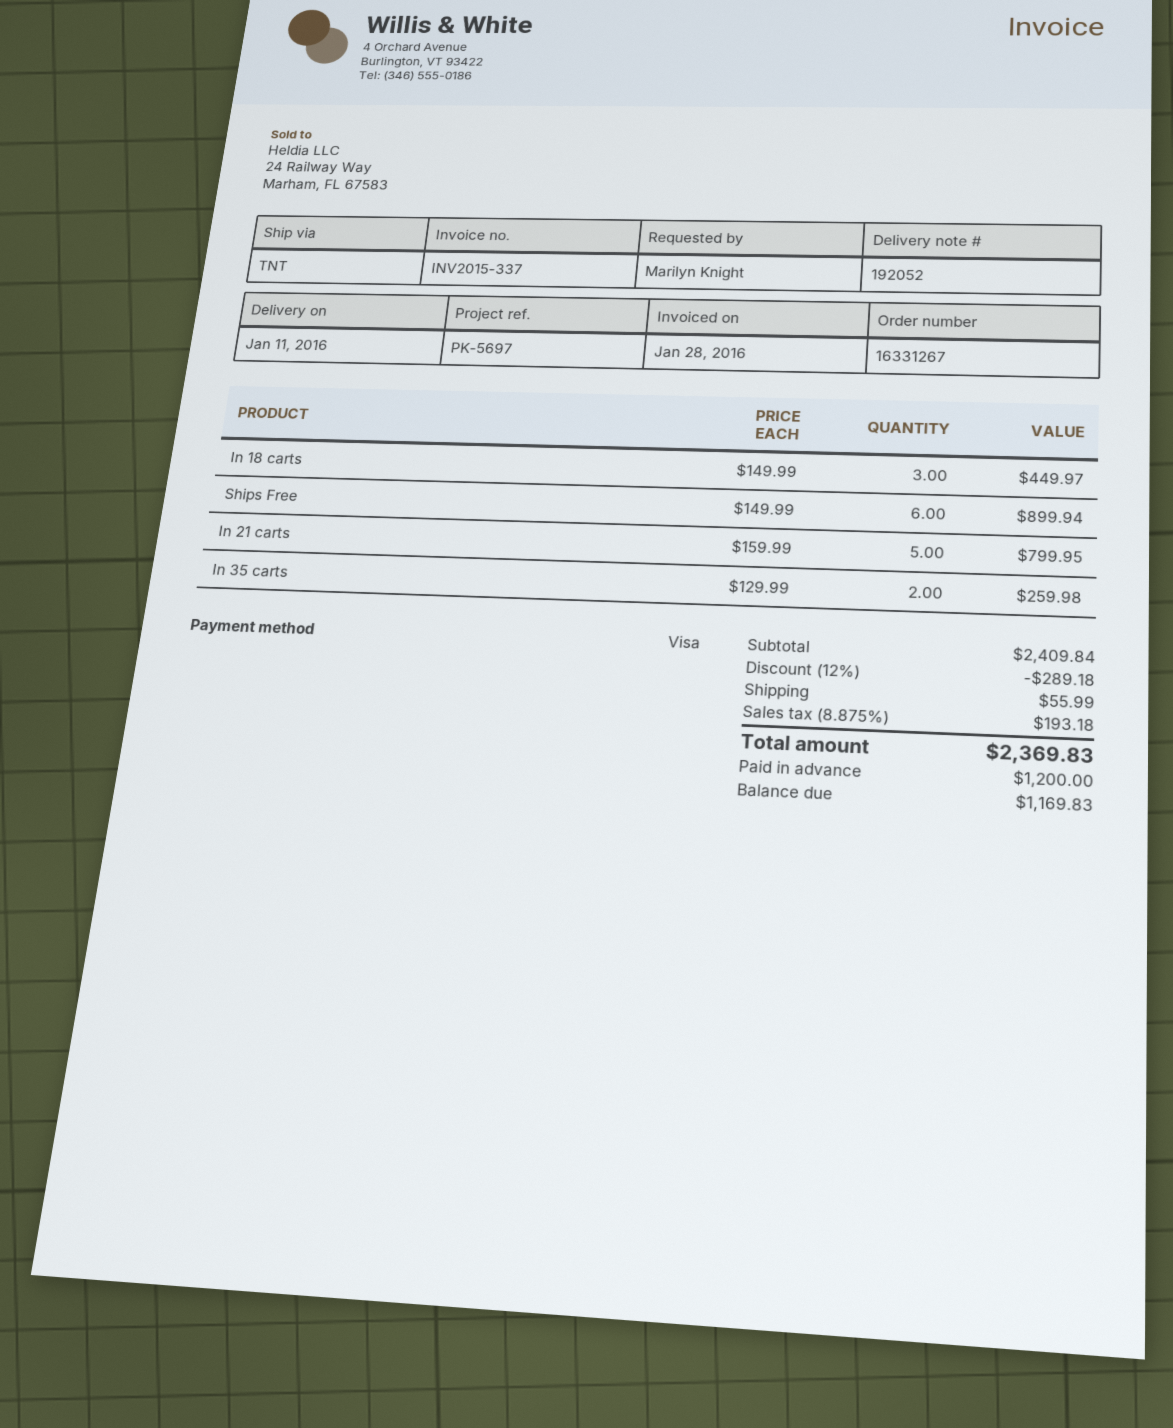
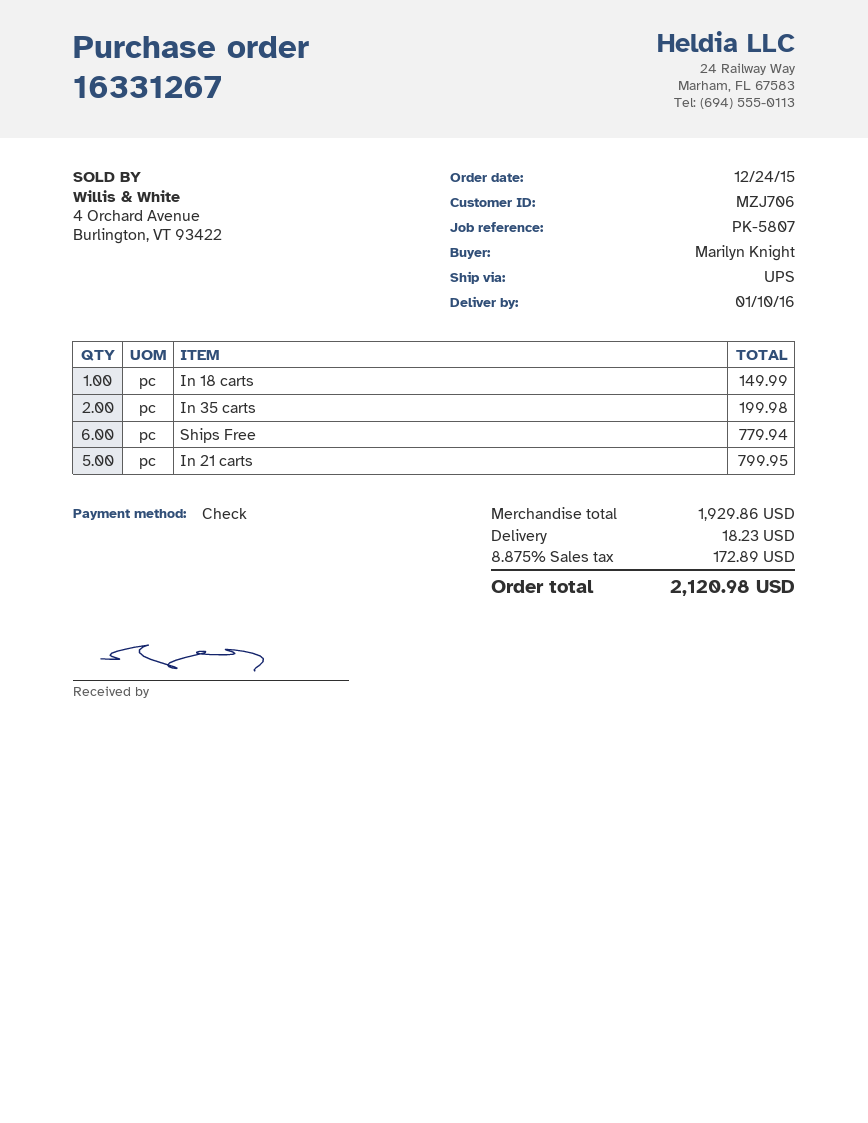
delivery date: 2016-01-11 -> 2016-01-10
reference: PK-5697 -> PK-5807
payment method: Visa -> cheque
shipping method: TNT -> UPS
In 18 carts: 3 for 449.97 -> 1 for 149.99
Ships Free: 6 for 899.94 -> 6 for 779.94
In 35 carts: 2 for 259.98 -> 2 for 199.98
subtotal: 2409.84 -> 1929.86
discount: 12% = 289.18 -> none
shipping: 55.99 -> 18.23
tax: 8.875% = 193.18 -> 8.875% = 172.89
total: 2369.83 -> 2120.98

